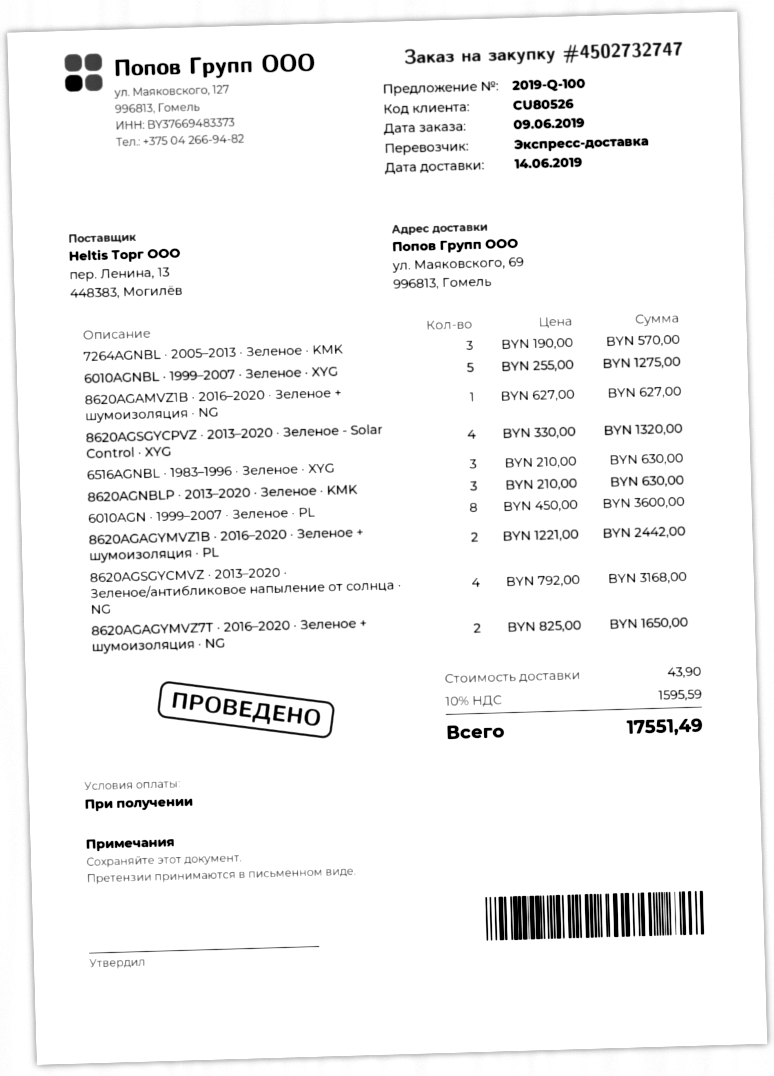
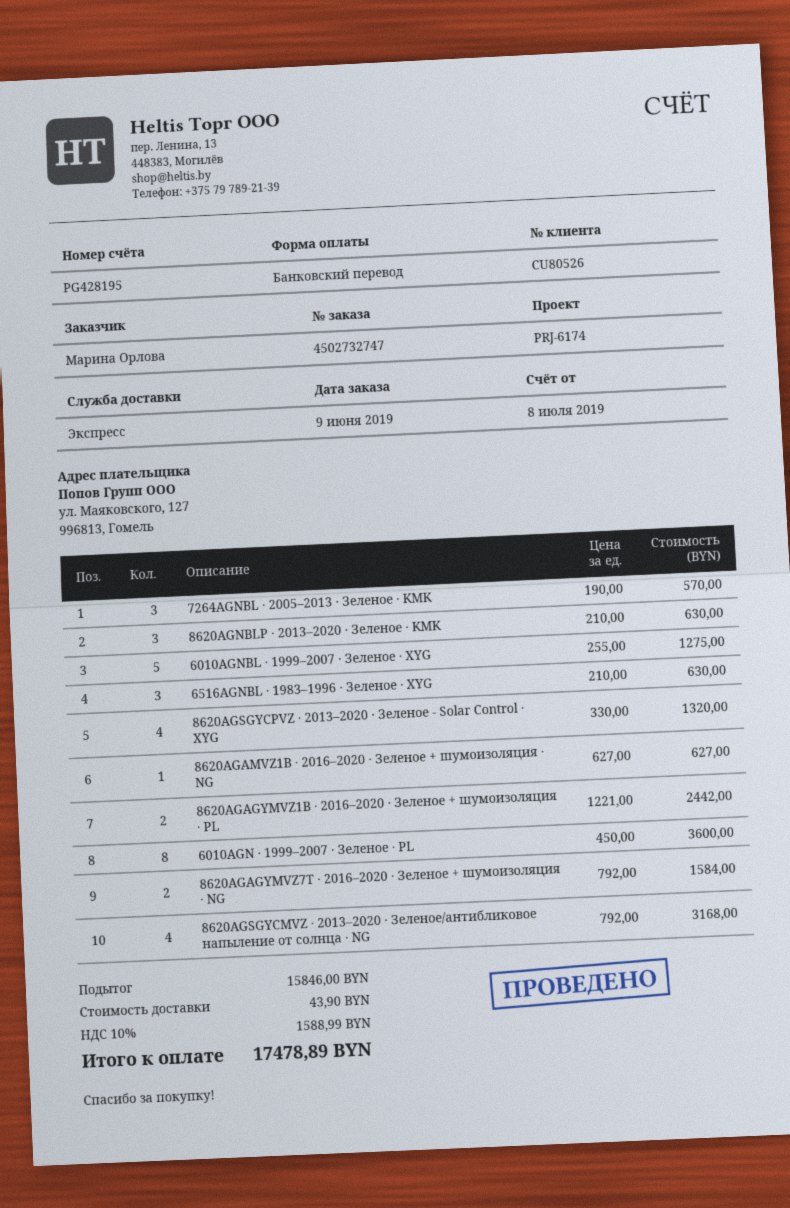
8620AGAGYMVZ7T · 2016–2020 · Зеленое + шумоизоляция · NG: 2 x 825.00 = 1650.00 -> 2 x 792.00 = 1584.00
tax: 10% = 1595.59 -> 10% = 1588.99
total: 17551.49 -> 17478.89

